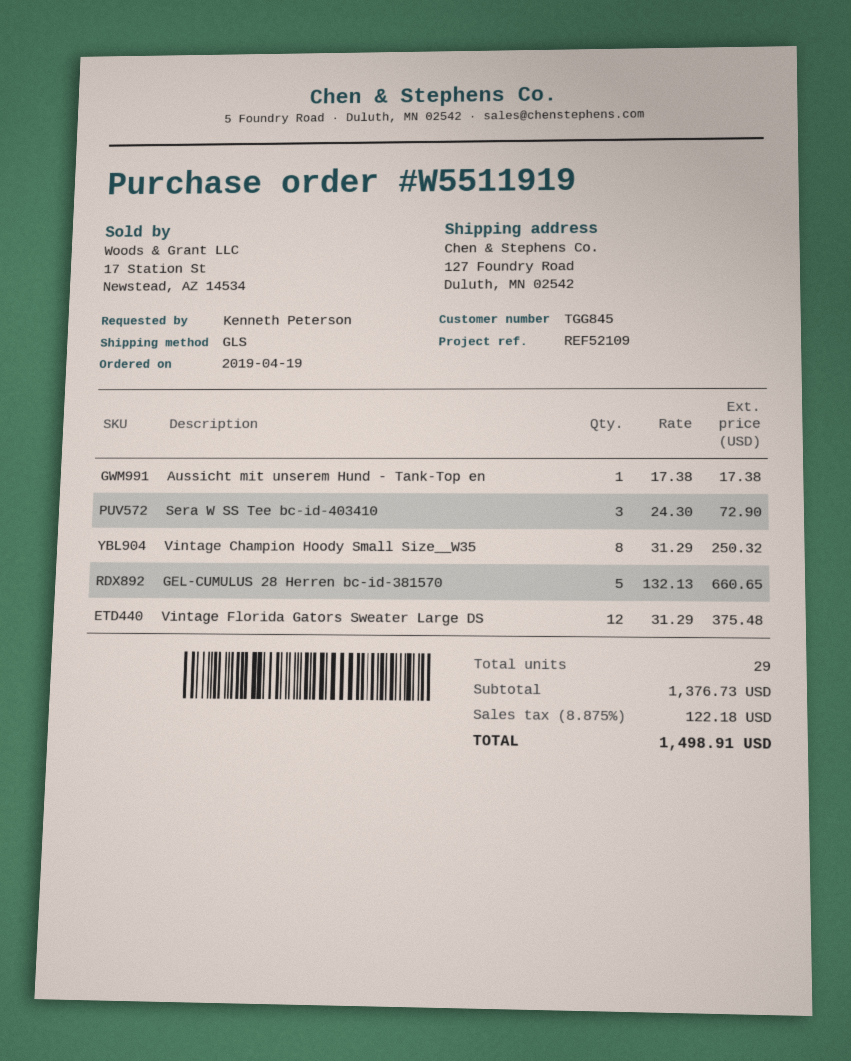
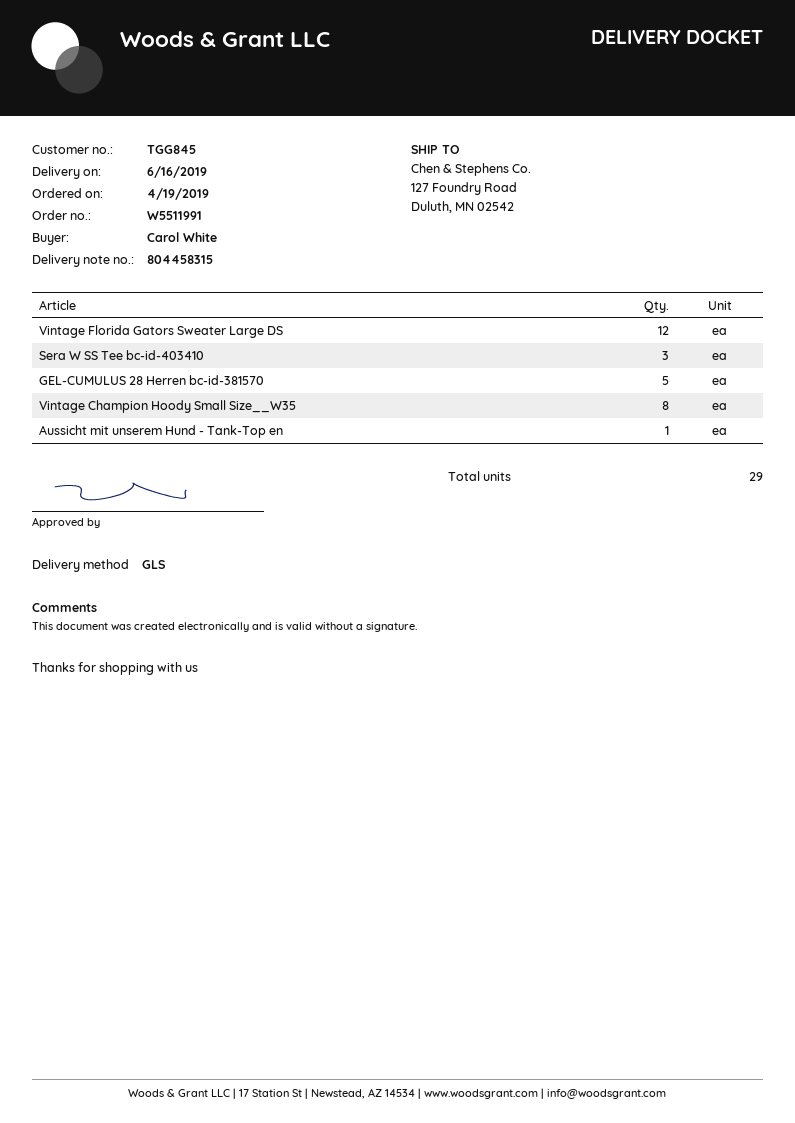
order number: W5511919 -> W5511991
ordered by: Kenneth Peterson -> Carol White

